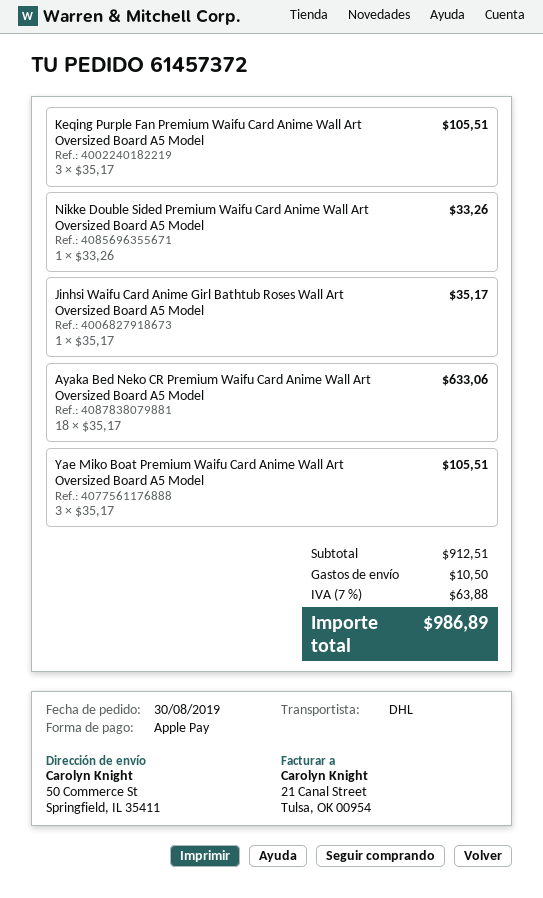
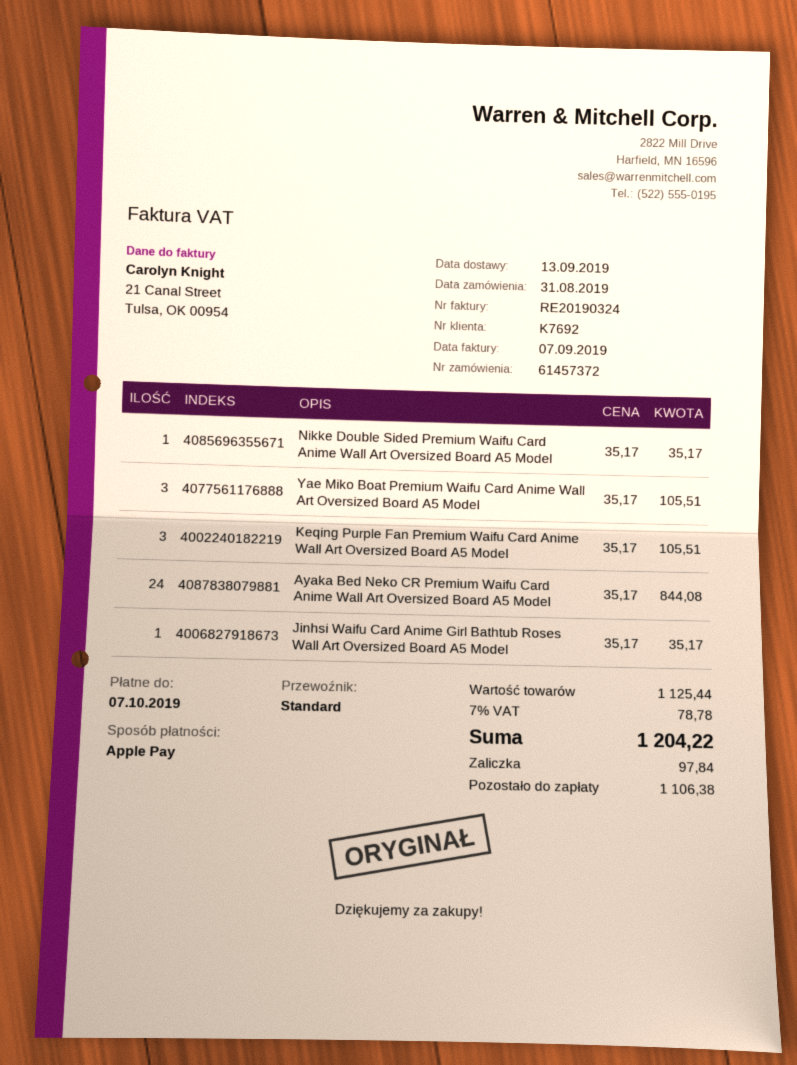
order date: 2019-08-30 -> 2019-08-31
shipping method: DHL -> standard
Nikke Double Sided Premium Waifu Card Anime Wall Art Oversized Board A5 Model: 1 x 33.26 = 33.26 -> 1 x 35.17 = 35.17
Ayaka Bed Neko CR Premium Waifu Card Anime Wall Art Oversized Board A5 Model: 18 x 35.17 = 633.06 -> 24 x 35.17 = 844.08
subtotal: 912.51 -> 1125.44
shipping: 10.50 -> none
tax: 7% = 63.88 -> 7% = 78.78
total: 986.89 -> 1204.22

